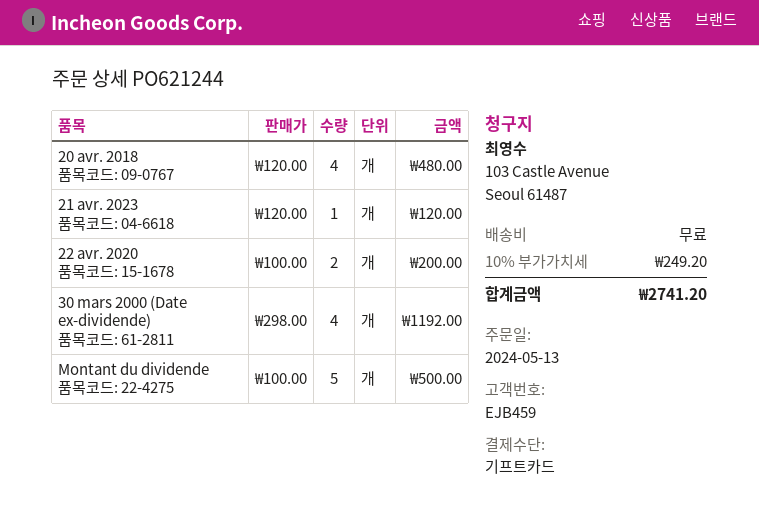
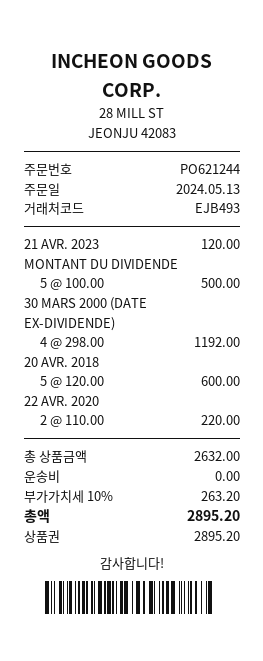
customer number: EJB459 -> EJB493
20 avr. 2018: 4 x 120.00 = 480.00 -> 5 x 120.00 = 600.00
22 avr. 2020: 2 x 100.00 = 200.00 -> 2 x 110.00 = 220.00
tax: 10% = 249.20 -> 10% = 263.20
total: 2741.20 -> 2895.20

